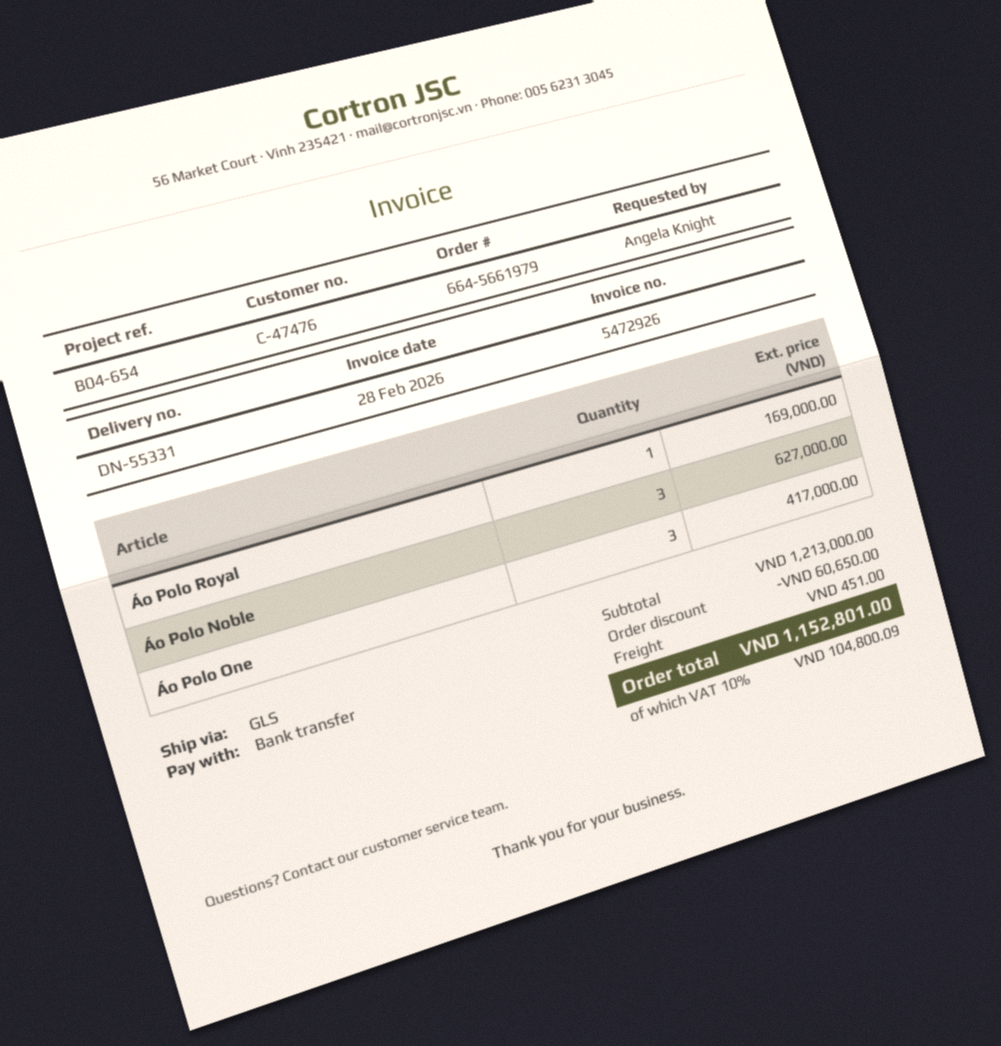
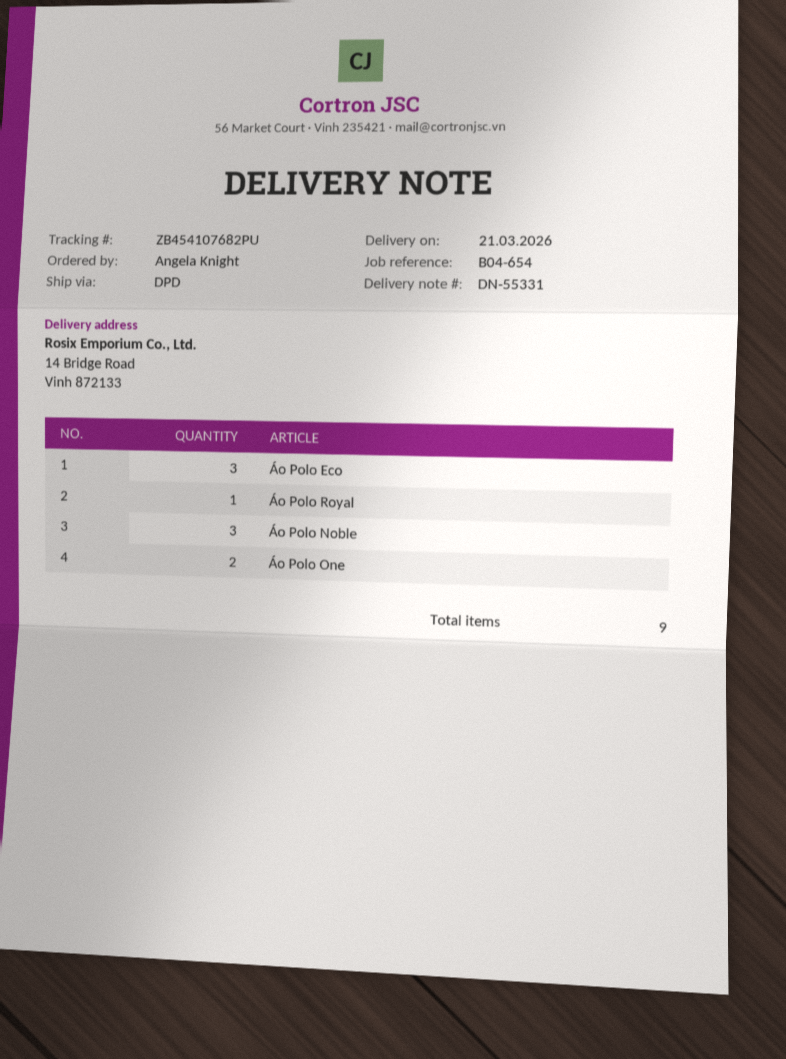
shipping method: GLS -> DPD
Áo Polo One: 3 -> 2
Áo Polo Eco: none -> 3

